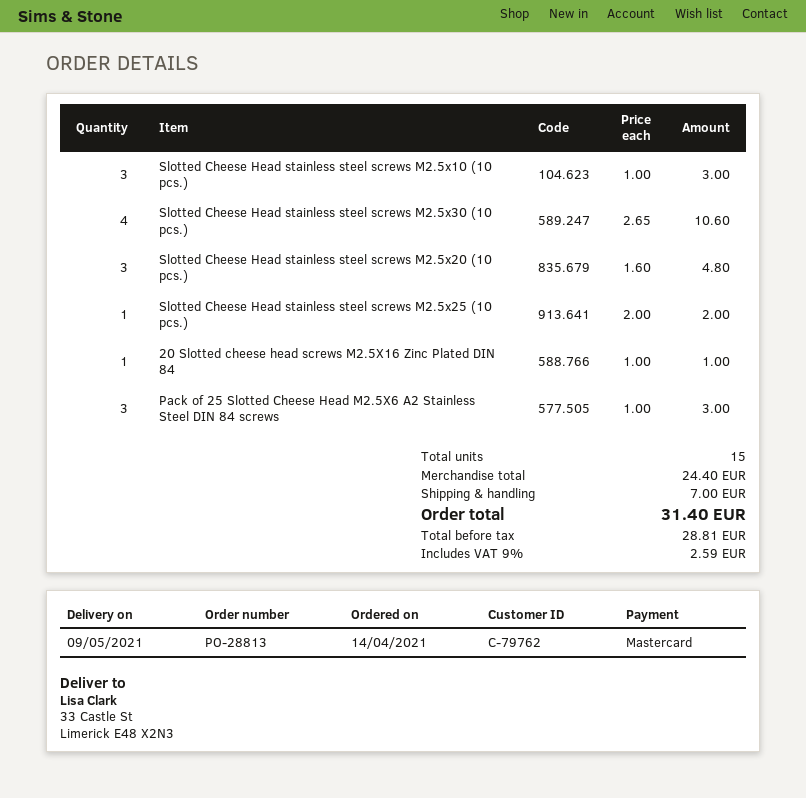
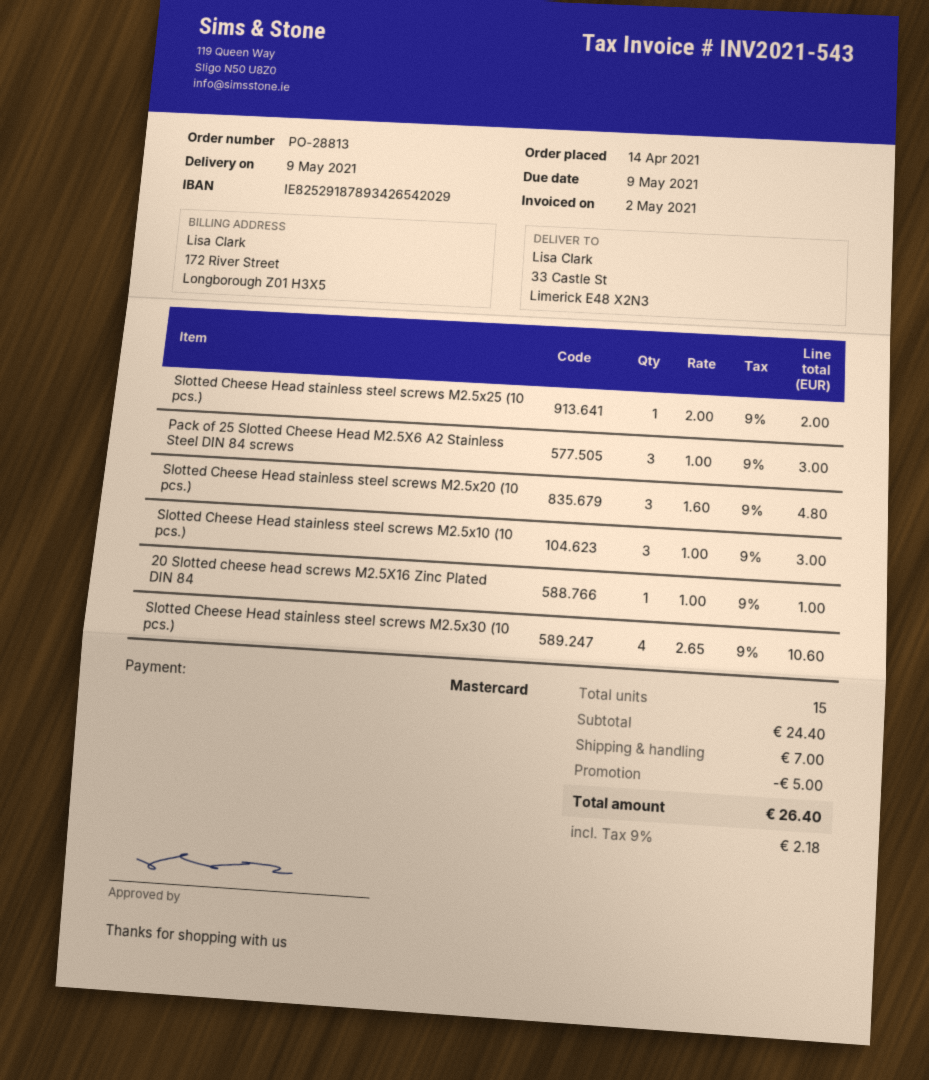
discount: none -> 5.00
tax: 9% = 2.59 -> 9% = 2.18
total: 31.40 -> 26.40

